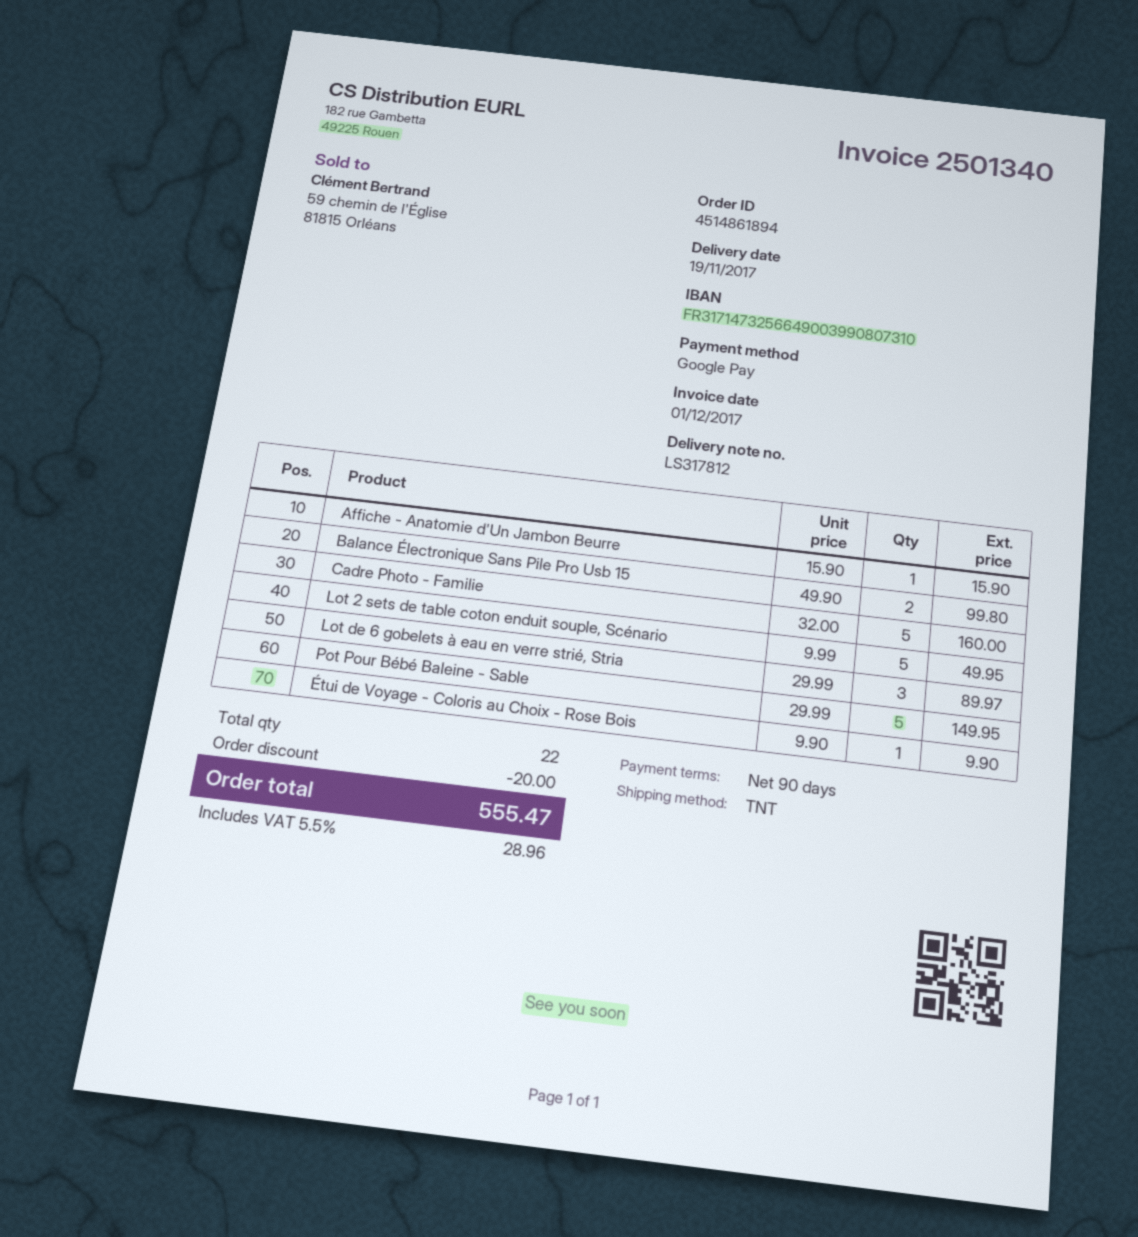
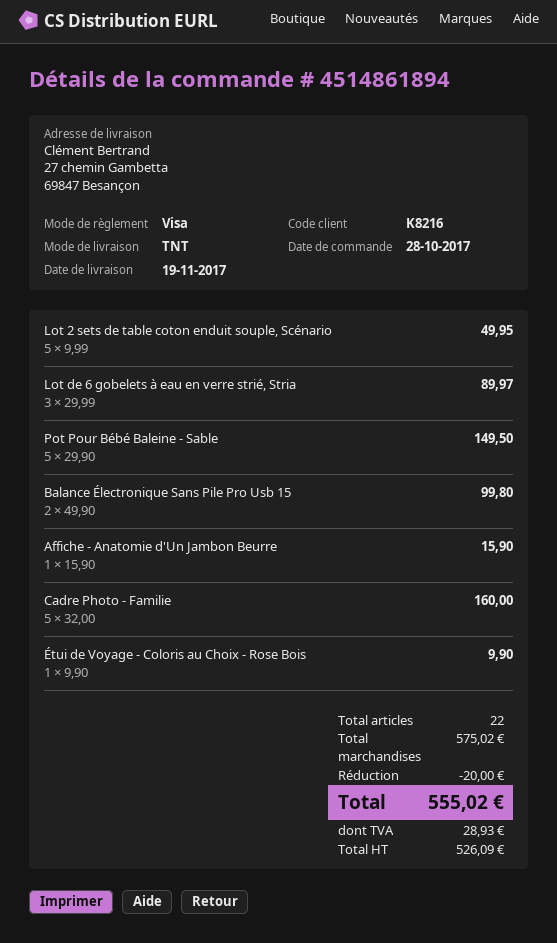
payment method: Google Pay -> Visa
Pot Pour Bébé Baleine - Sable: 5 x 29.99 = 149.95 -> 5 x 29.90 = 149.50
tax: 28.96 -> 28.93
total: 555.47 -> 555.02

